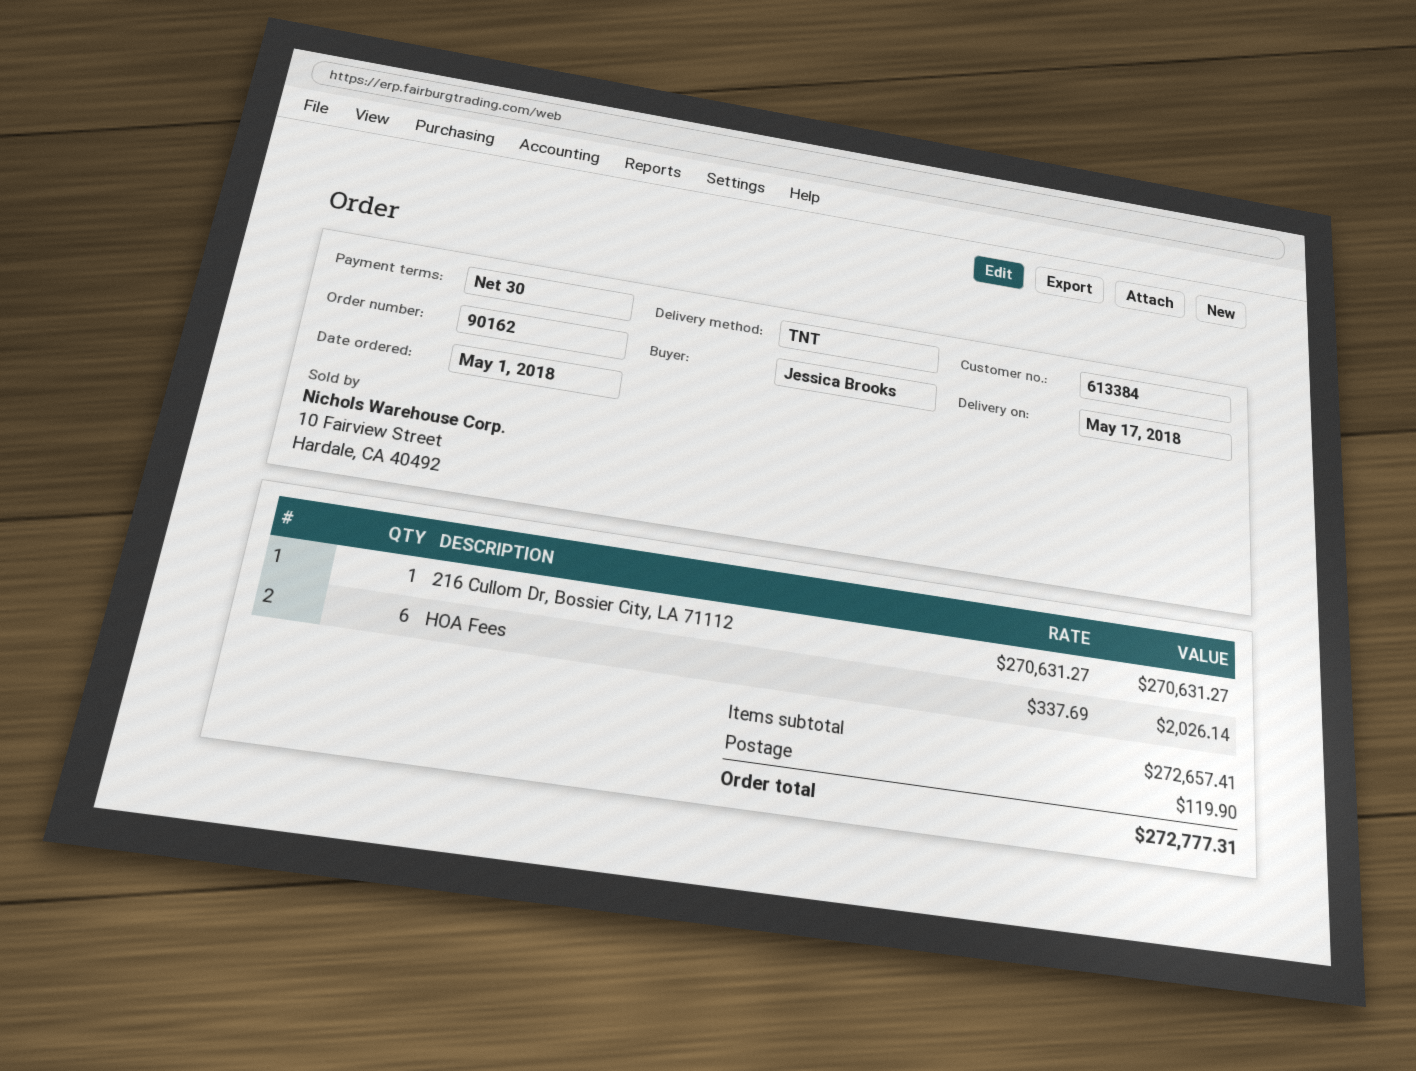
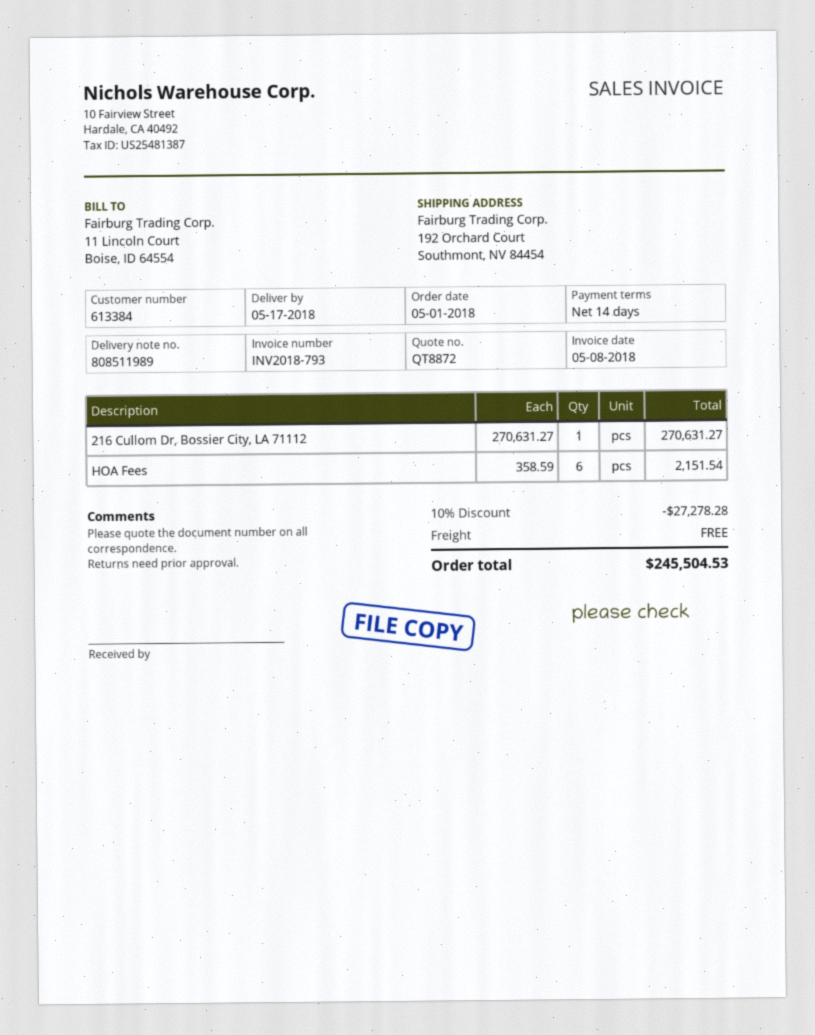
payment terms: 30 days -> 14 days
HOA Fees: 6 x 337.69 = 2026.14 -> 6 x 358.59 = 2151.54
discount: none -> 10% = 27278.28
shipping: 119.90 -> 0.00
total: 272777.31 -> 245504.53

